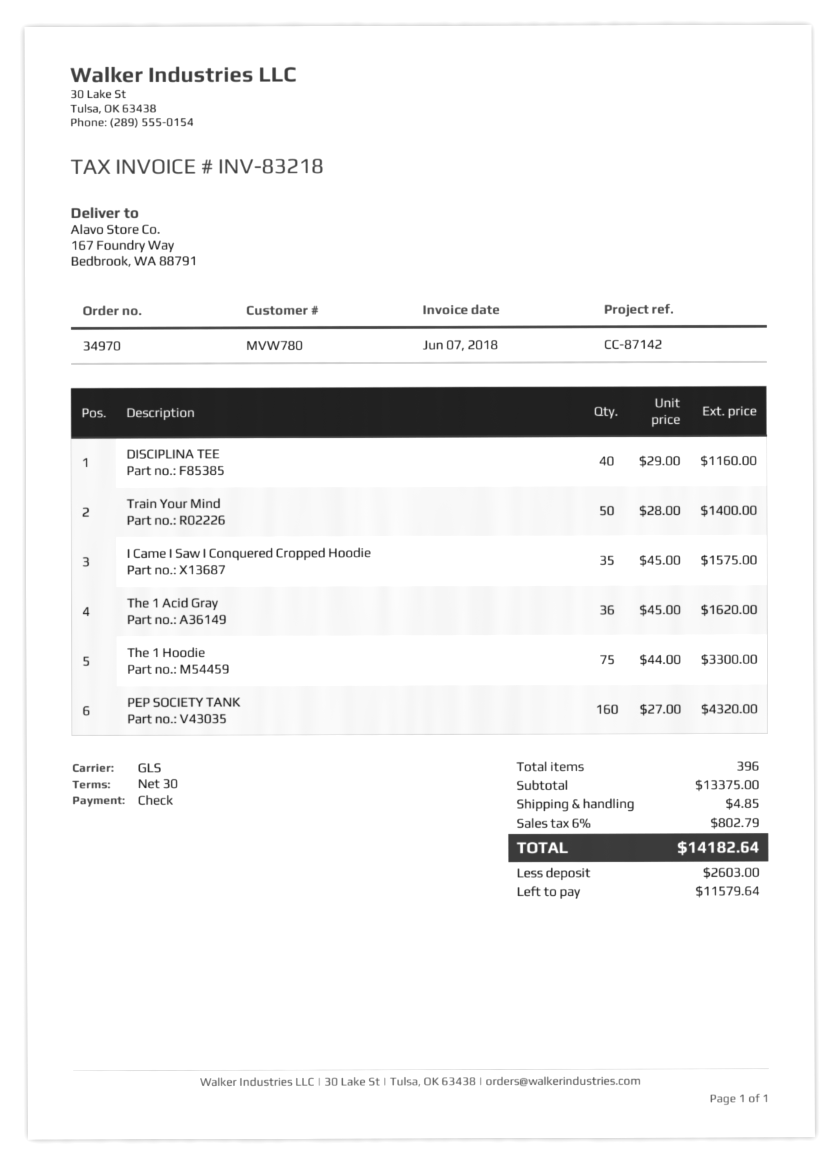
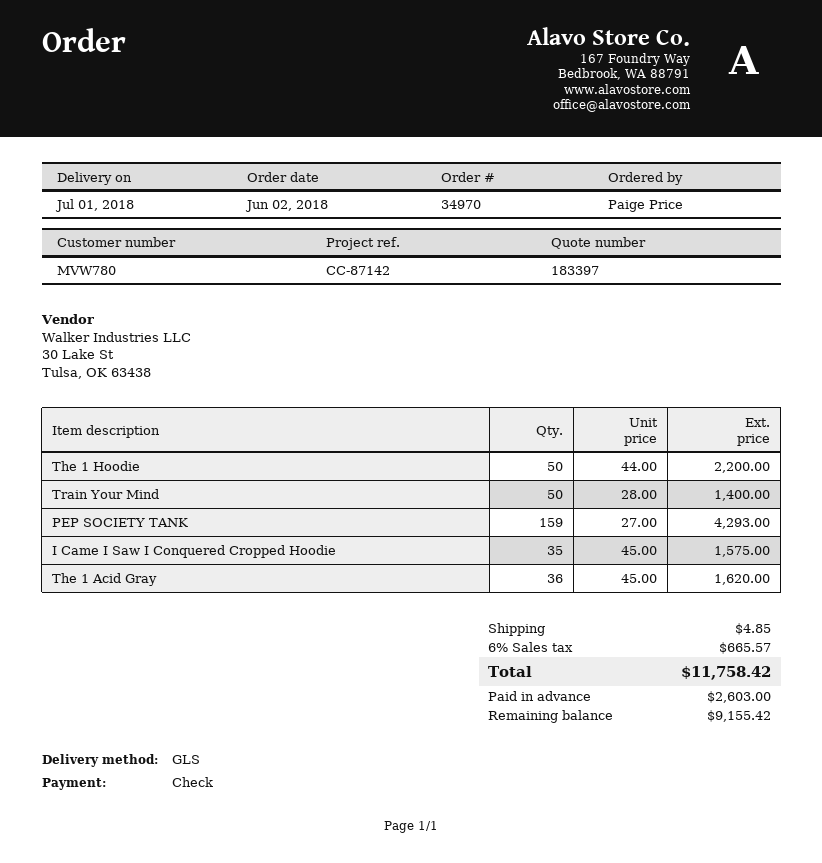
DISCIPLINA TEE: 40 x 29.00 = 1160.00 -> none
The 1 Hoodie: 75 x 44.00 = 3300.00 -> 50 x 44.00 = 2200.00
PEP SOCIETY TANK: 160 x 27.00 = 4320.00 -> 159 x 27.00 = 4293.00
tax: 6% = 802.79 -> 6% = 665.57
total: 14182.64 -> 11758.42
balance: 11579.64 -> 9155.42

